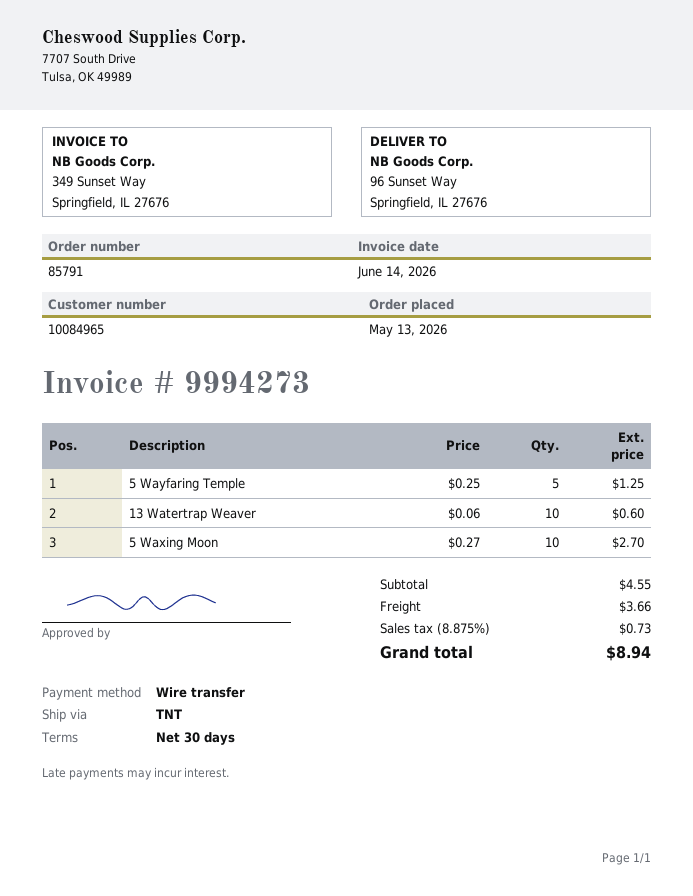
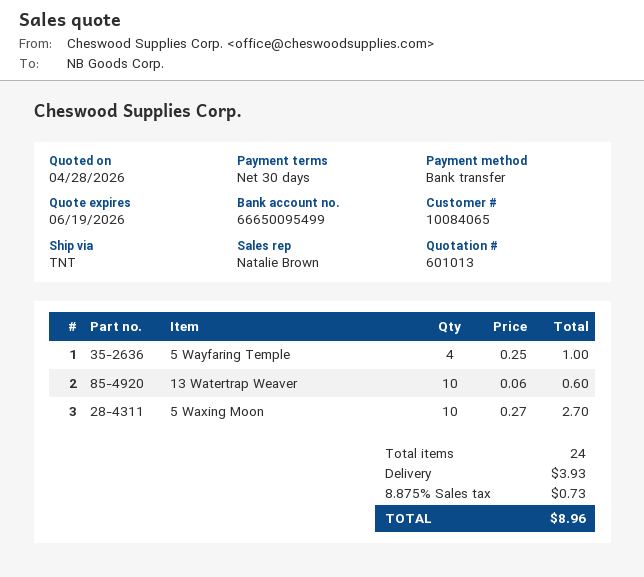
customer number: 10084965 -> 10084065
5 Wayfaring Temple: 5 x 0.25 = 1.25 -> 4 x 0.25 = 1.00
shipping: 3.66 -> 3.93
total: 8.94 -> 8.96

